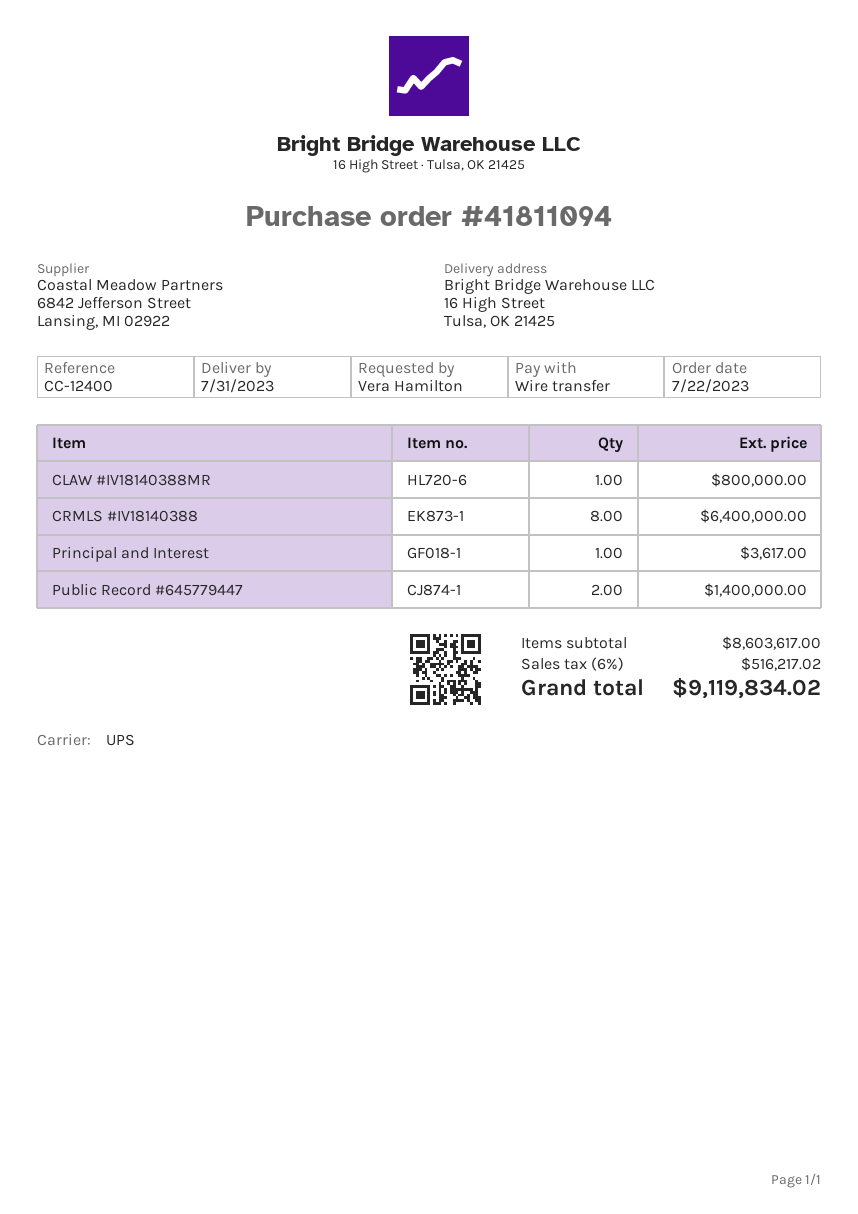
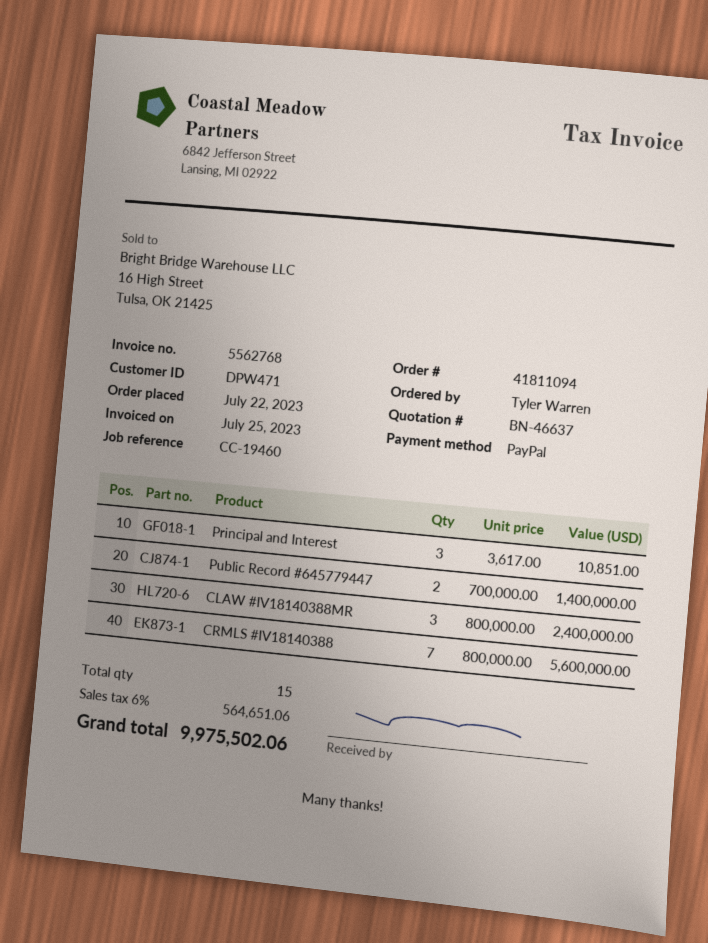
reference: CC-12400 -> CC-19460
ordered by: Vera Hamilton -> Tyler Warren
payment method: bank transfer -> PayPal
CLAW #IV18140388MR: 1 for 800000.00 -> 3 for 2400000.00
CRMLS #IV18140388: 8 for 6400000.00 -> 7 for 5600000.00
Principal and Interest: 1 for 3617.00 -> 3 for 10851.00
tax: 6% = 516217.02 -> 6% = 564651.06
total: 9119834.02 -> 9975502.06

